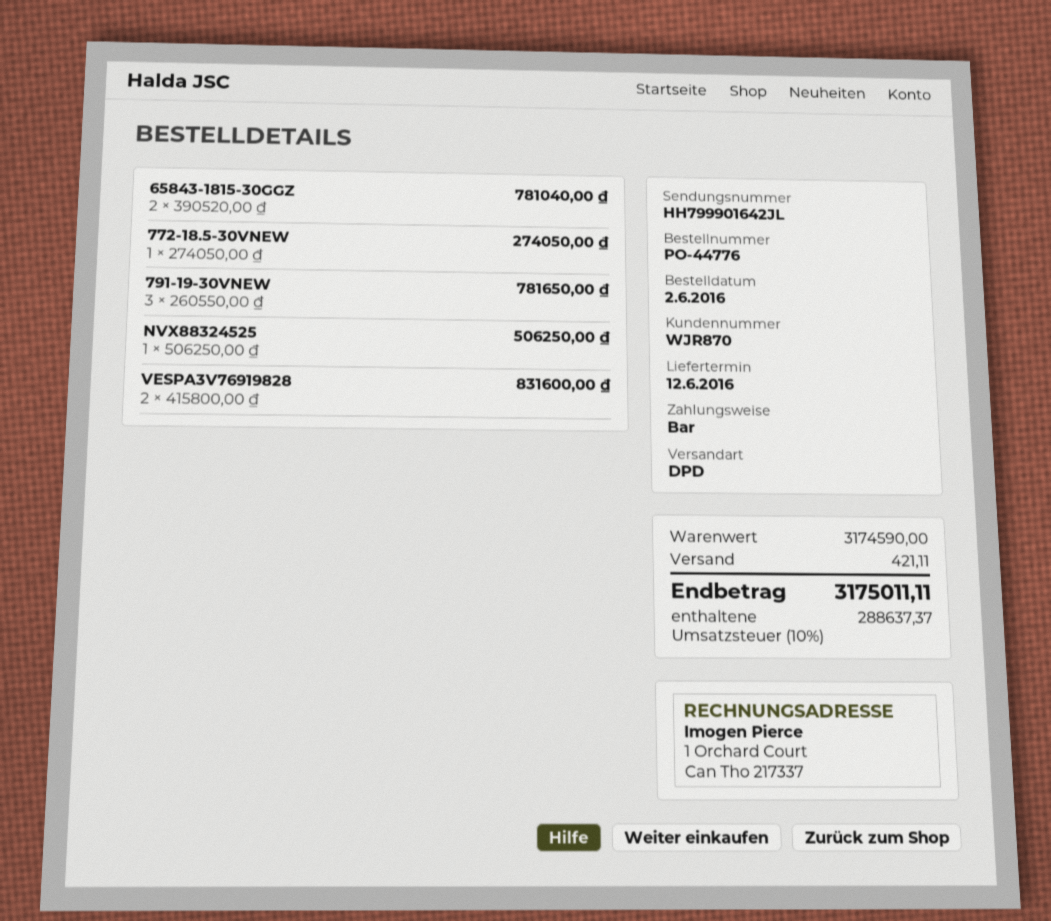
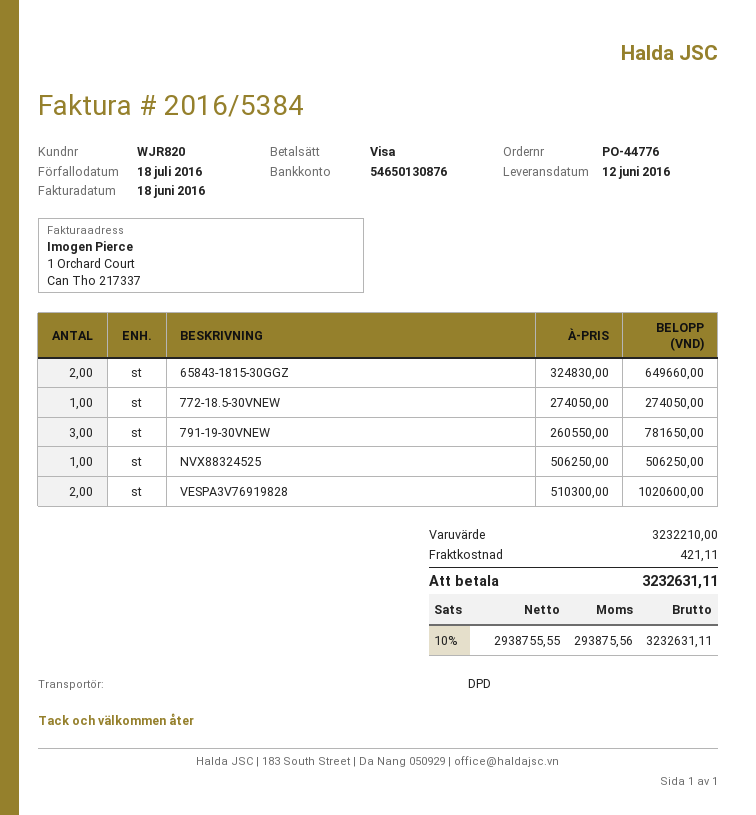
customer number: WJR870 -> WJR820
payment method: cash -> Visa
65843-1815-30GGZ: 2 x 390520.00 = 781040.00 -> 2 x 324830.00 = 649660.00
VESPA3V76919828: 2 x 415800.00 = 831600.00 -> 2 x 510300.00 = 1020600.00
subtotal: 3174590.00 -> 3232210.00
tax: 10% = 288637.37 -> 10% = 293875.56
total: 3175011.11 -> 3232631.11

